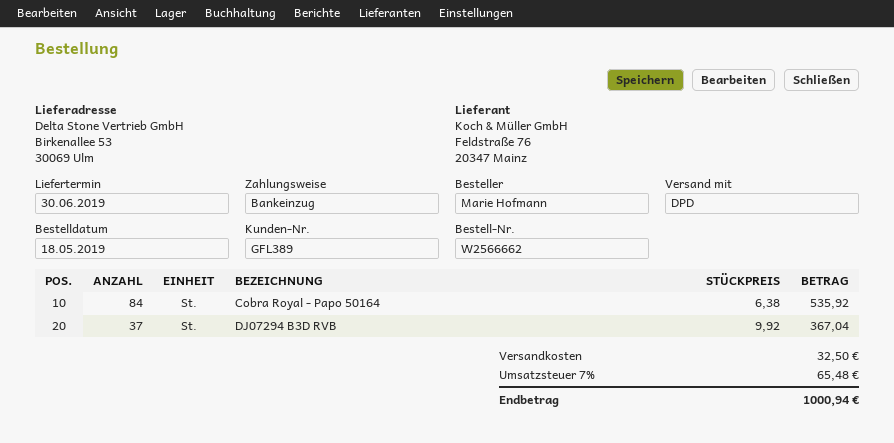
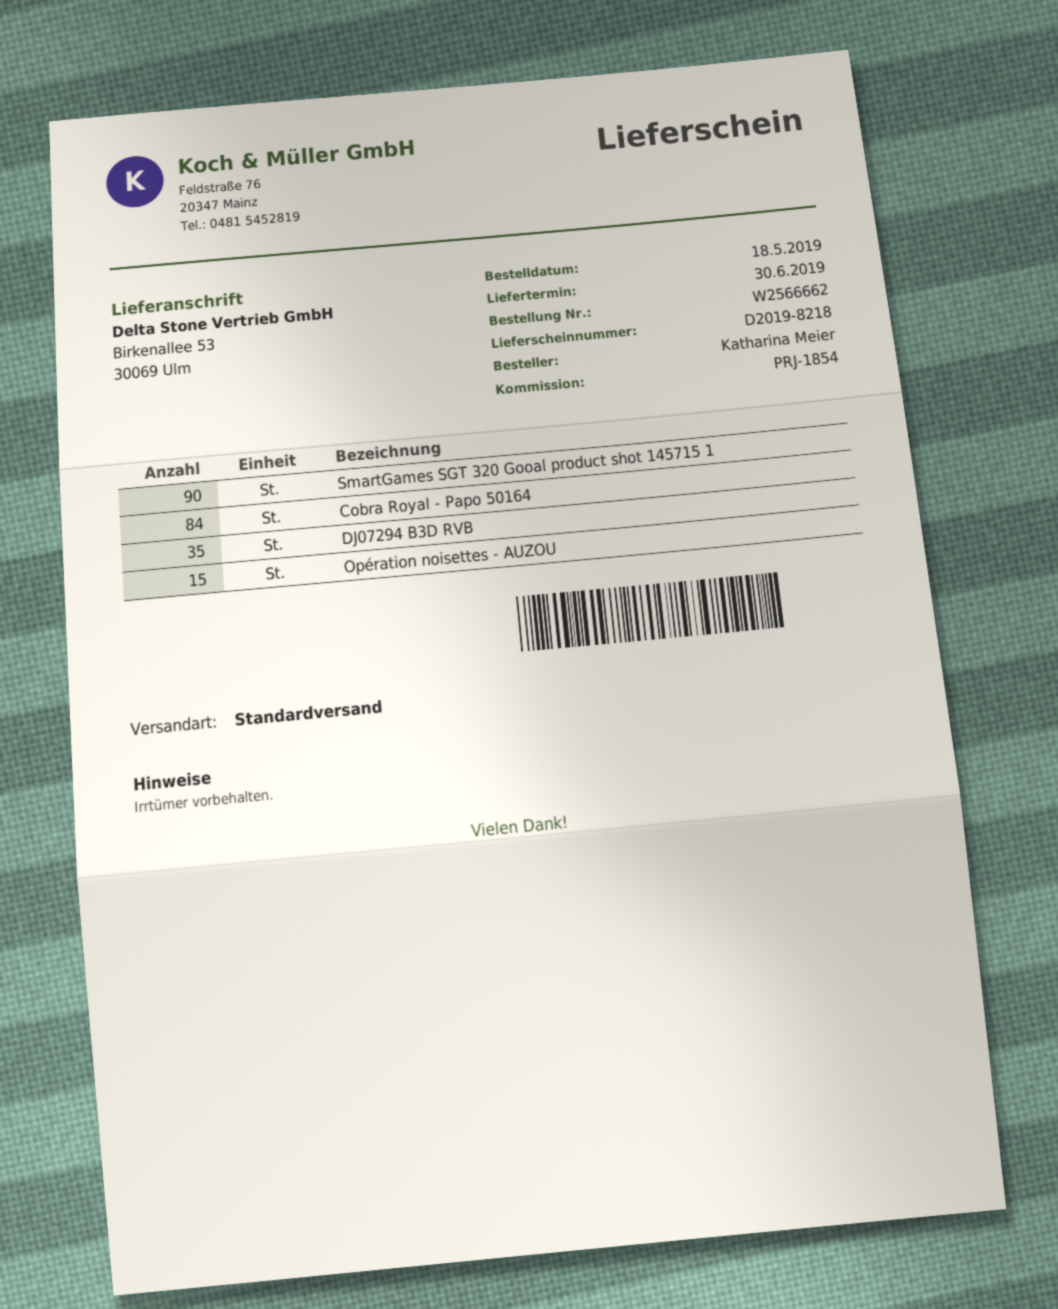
ordered by: Marie Hofmann -> Katharina Meier
shipping method: DPD -> standard
DJ07294 B3D RVB: 37 -> 35
SmartGames SGT 320 Gooal product shot 145715 1: none -> 90
Opération noisettes - AUZOU: none -> 15

